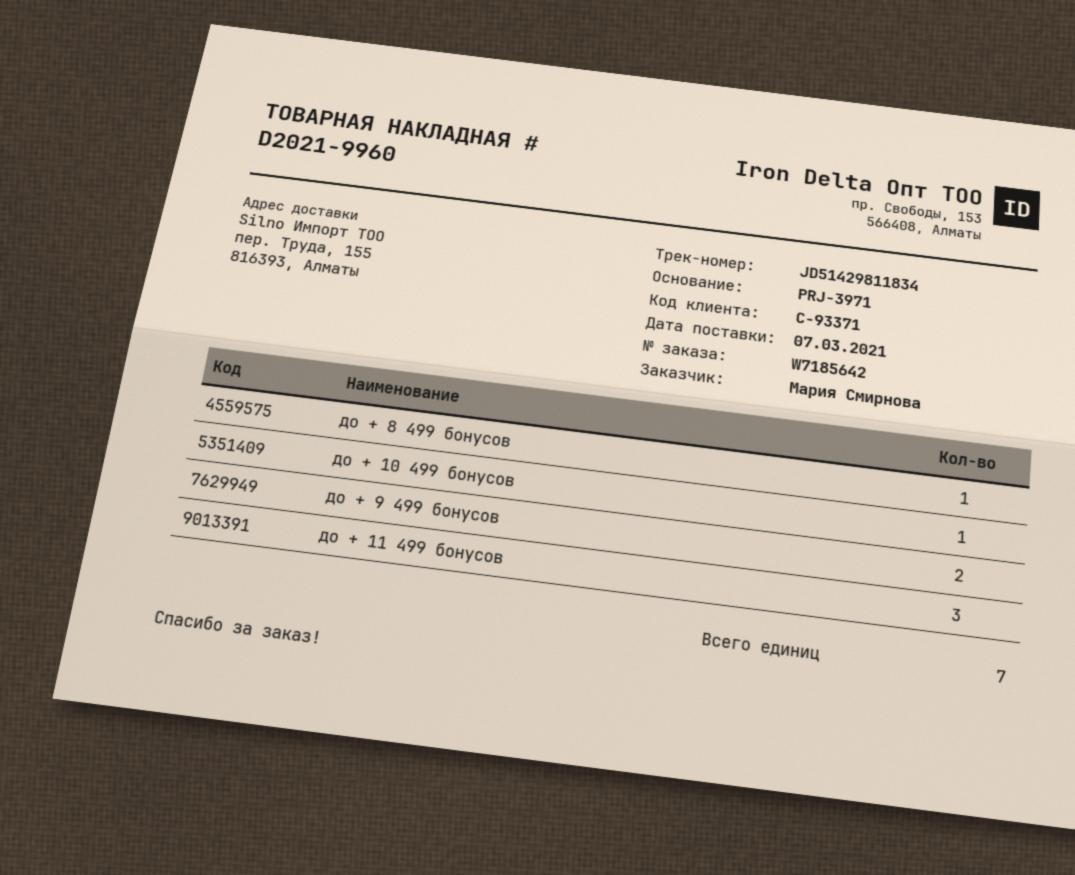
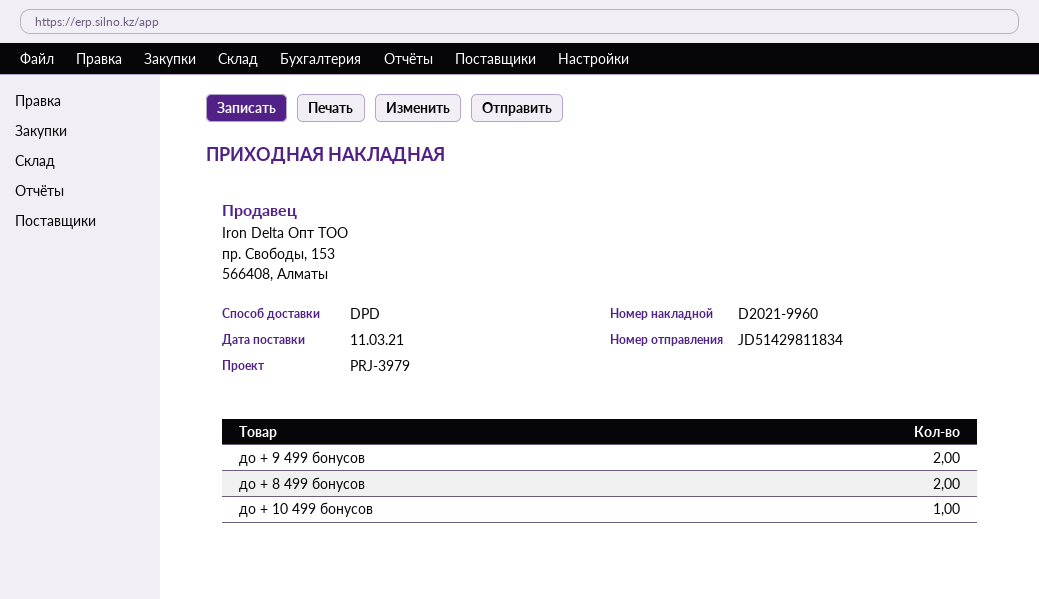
delivery date: 2021-03-07 -> 2021-03-11
reference: PRJ-3971 -> PRJ-3979
до + 8 499 бонусов: 1 -> 2
до + 11 499 бонусов: 3 -> none

